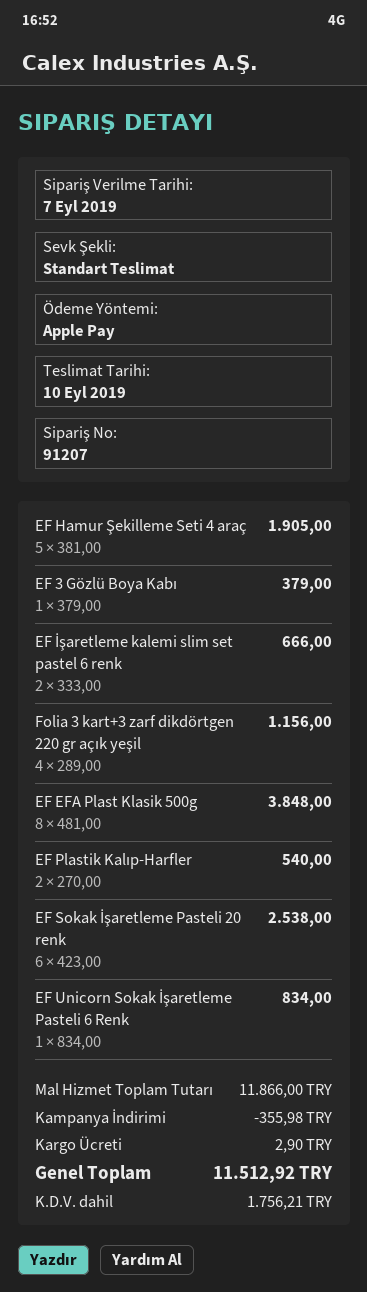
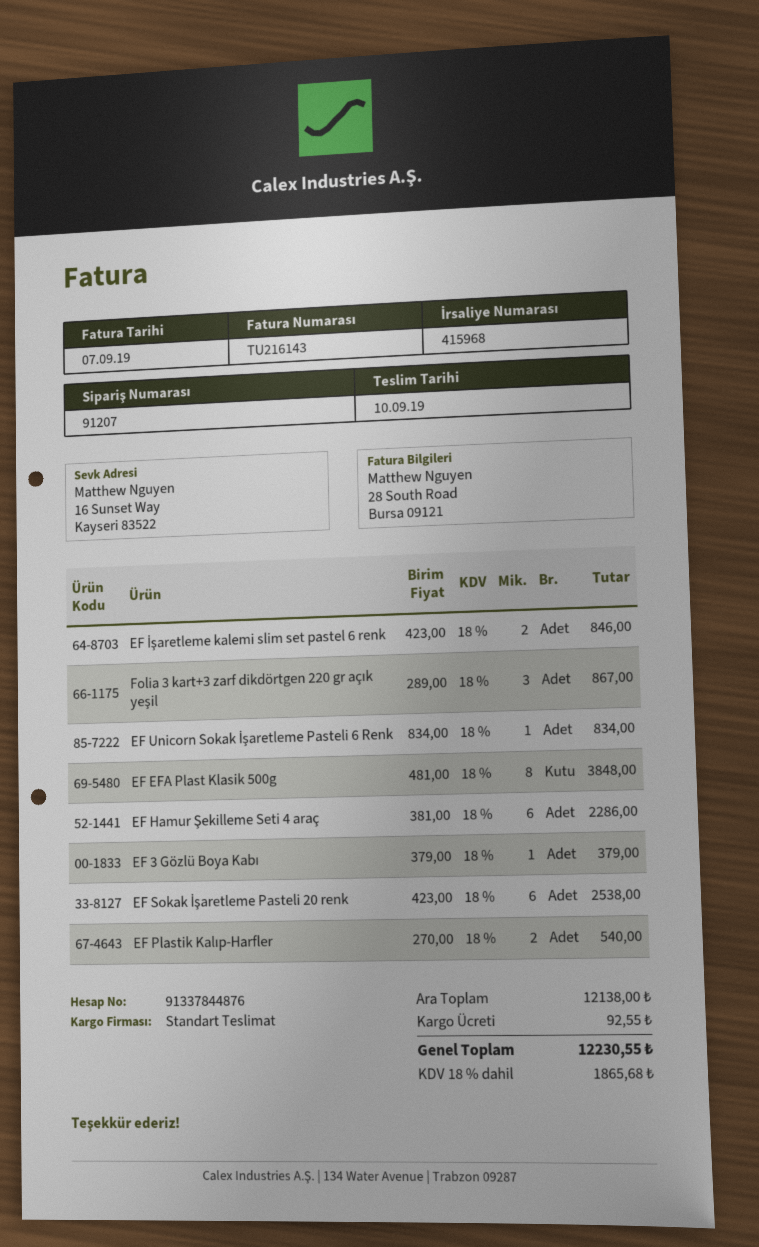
EF Hamur Şekilleme Seti 4 araç: 5 x 381.00 = 1905.00 -> 6 x 381.00 = 2286.00
EF İşaretleme kalemi slim set pastel 6 renk: 2 x 333.00 = 666.00 -> 2 x 423.00 = 846.00
Folia 3 kart+3 zarf dikdörtgen 220 gr açık yeşil: 4 x 289.00 = 1156.00 -> 3 x 289.00 = 867.00
subtotal: 11866.00 -> 12138.00
discount: 355.98 -> none
shipping: 2.90 -> 92.55
tax: 1756.21 -> 1865.68
total: 11512.92 -> 12230.55

